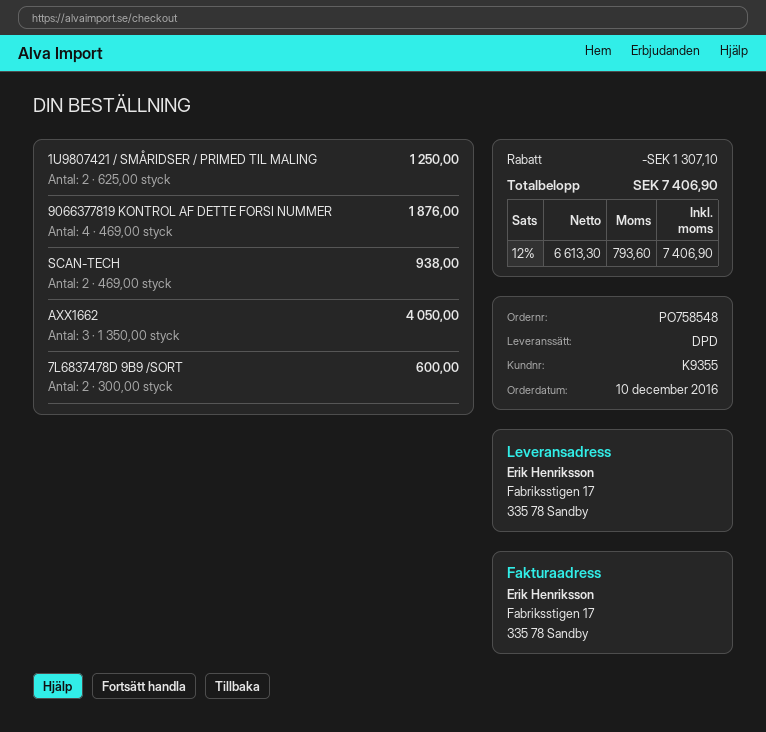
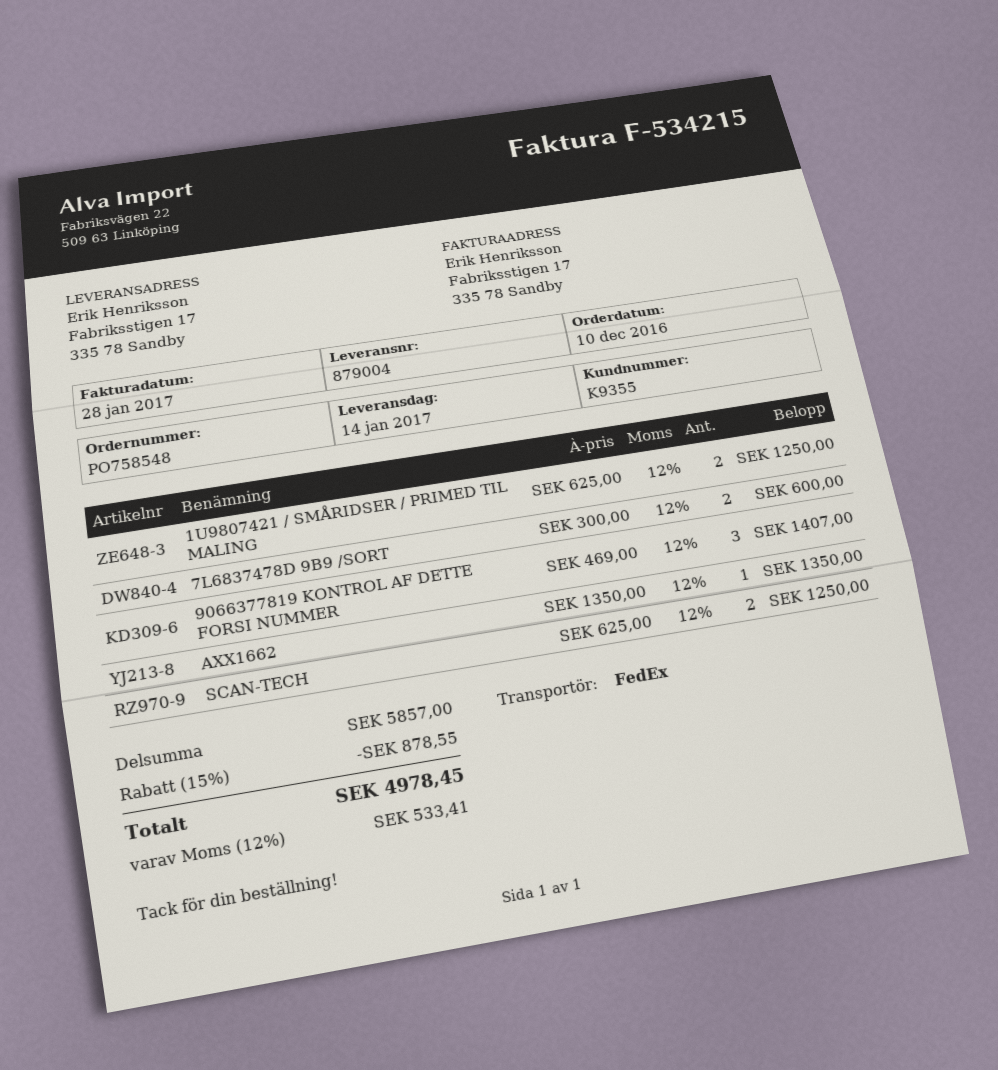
shipping method: DPD -> FedEx
9066377819 KONTROL AF DETTE FORSI NUMMER: 4 x 469.00 = 1876.00 -> 3 x 469.00 = 1407.00
SCAN-TECH: 2 x 469.00 = 938.00 -> 2 x 625.00 = 1250.00
AXX1662: 3 x 1350.00 = 4050.00 -> 1 x 1350.00 = 1350.00
discount: 1307.10 -> 878.55
tax: 12% = 793.60 -> 12% = 533.41
total: 7406.90 -> 4978.45

